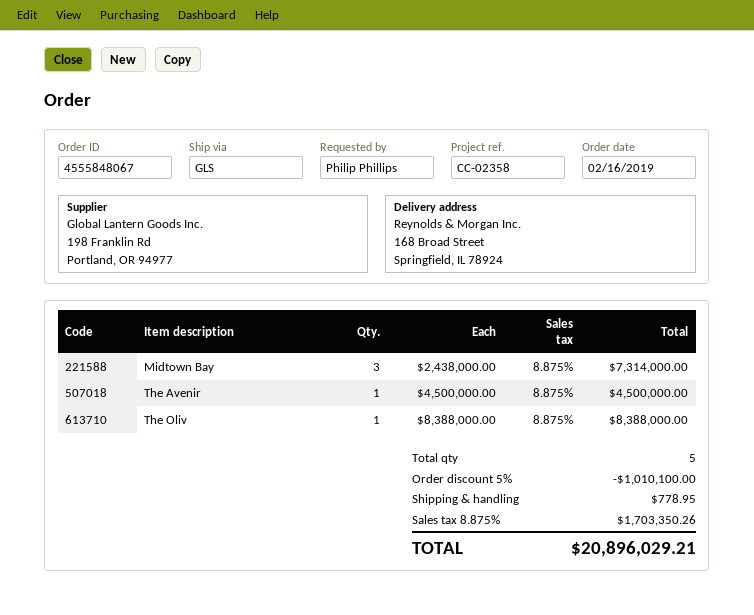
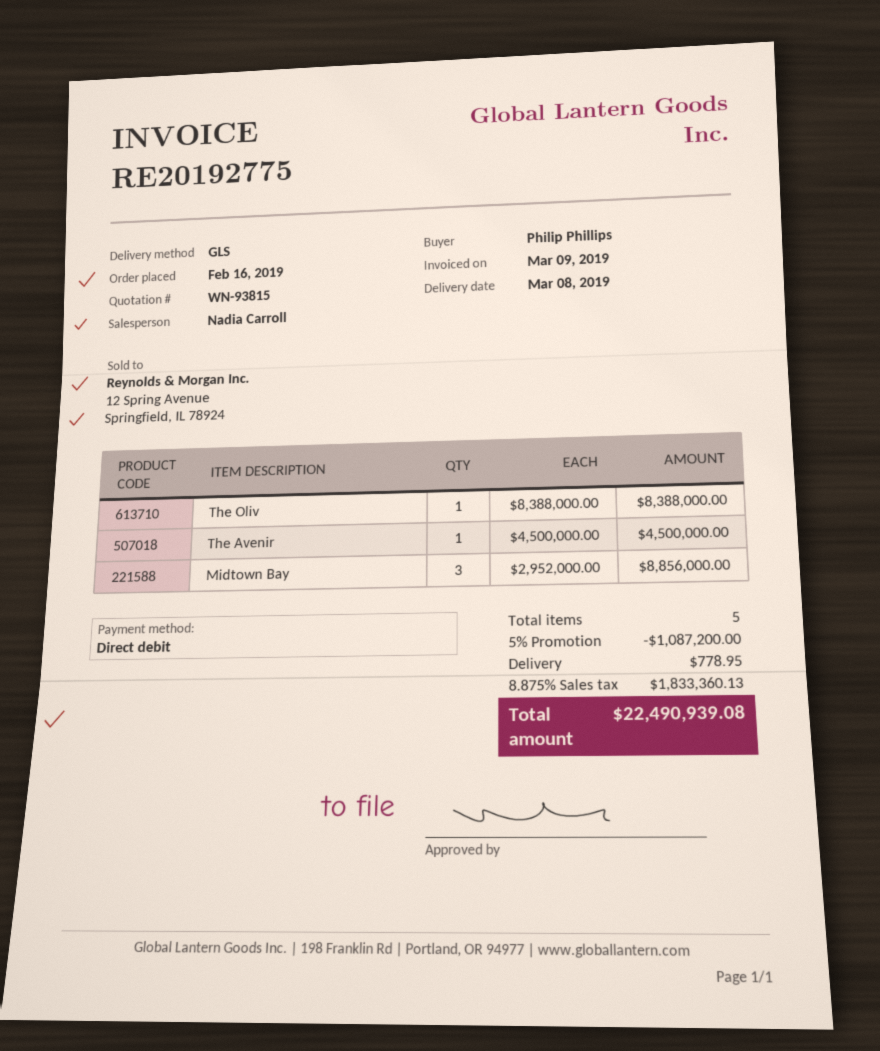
Midtown Bay: 3 x 2438000.00 = 7314000.00 -> 3 x 2952000.00 = 8856000.00
discount: 5% = 1010100.00 -> 5% = 1087200.00
tax: 8.875% = 1703350.26 -> 8.875% = 1833360.13
total: 20896029.21 -> 22490939.08

